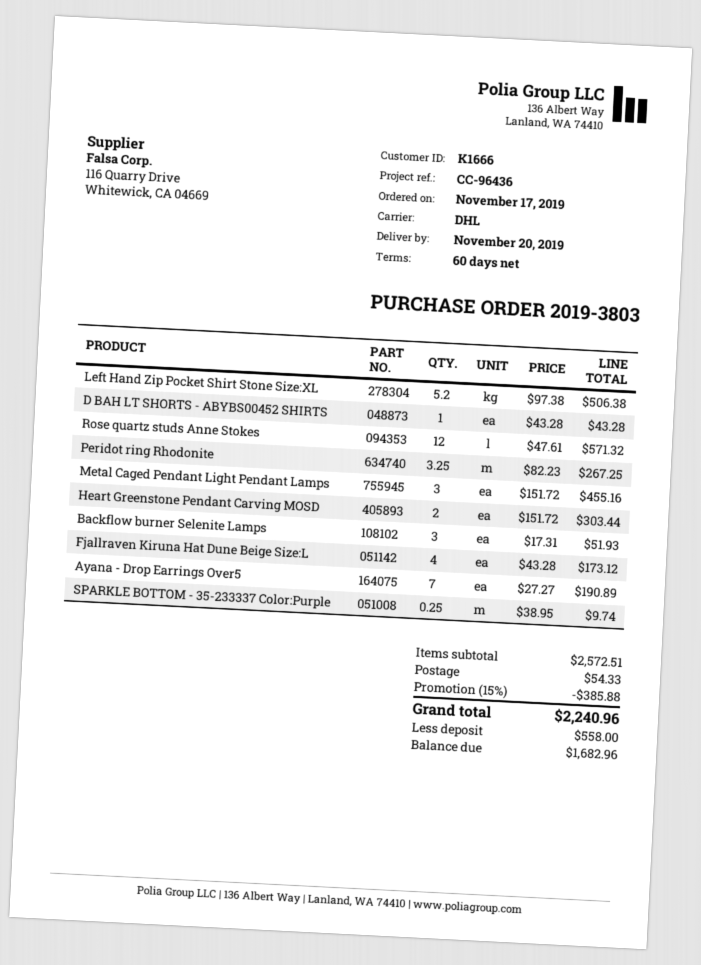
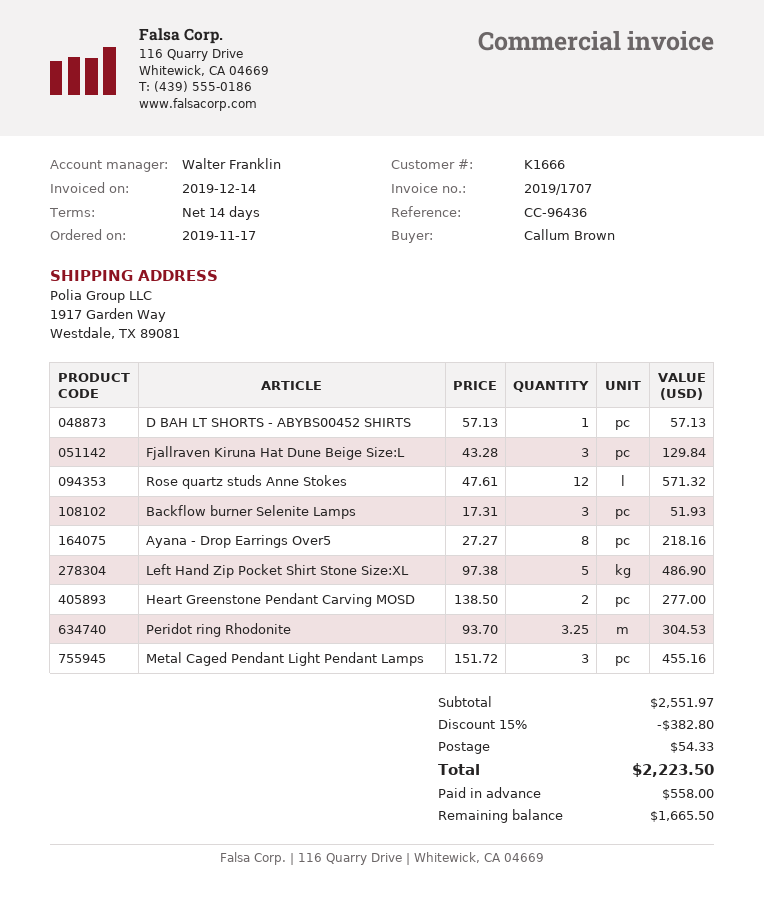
payment terms: 60 days -> 14 days
Left Hand Zip Pocket Shirt Stone Size:XL: 5.2 x 97.38 = 506.38 -> 5 x 97.38 = 486.90
D BAH LT SHORTS - ABYBS00452 SHIRTS: 1 x 43.28 = 43.28 -> 1 x 57.13 = 57.13
Peridot ring Rhodonite: 3.25 x 82.23 = 267.25 -> 3.25 x 93.70 = 304.53
Heart Greenstone Pendant Carving MOSD: 2 x 151.72 = 303.44 -> 2 x 138.50 = 277.00
Fjallraven Kiruna Hat Dune Beige Size:L: 4 x 43.28 = 173.12 -> 3 x 43.28 = 129.84
Ayana - Drop Earrings Over5: 7 x 27.27 = 190.89 -> 8 x 27.27 = 218.16
SPARKLE BOTTOM - 35-233337 Color:Purple: 0.25 x 38.95 = 9.74 -> none
subtotal: 2572.51 -> 2551.97
discount: 15% = 385.88 -> 15% = 382.80
total: 2240.96 -> 2223.50
balance: 1682.96 -> 1665.50

